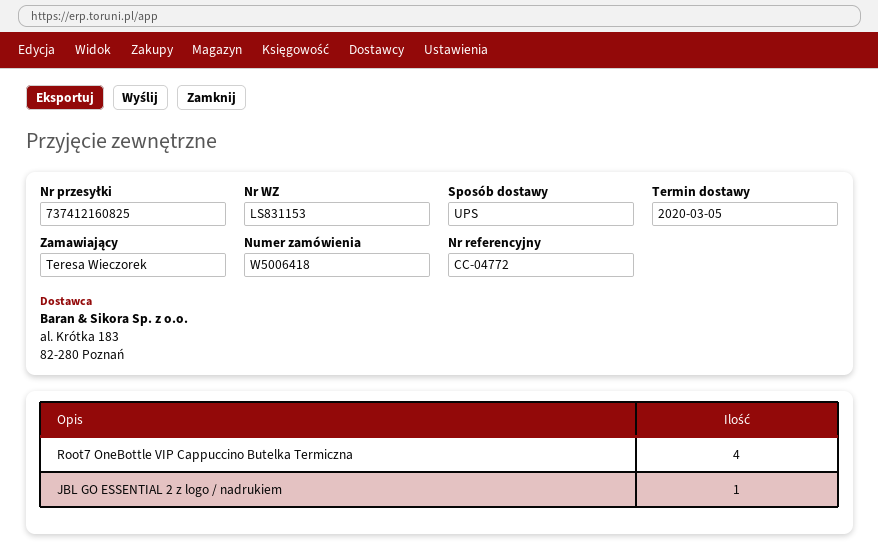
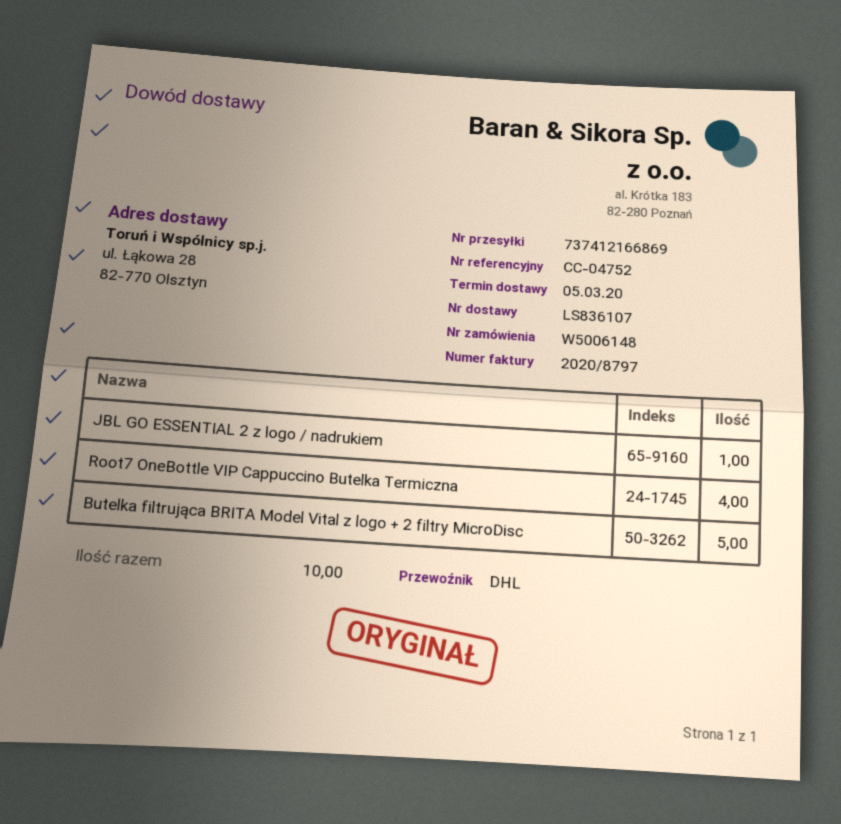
order number: W5006418 -> W5006148
delivery note number: LS831153 -> LS836107
reference: CC-04772 -> CC-04752
shipping method: UPS -> DHL
tracking number: 737412160825 -> 737412166869
Butelka filtrująca BRITA Model Vital z logo + 2 filtry MicroDisc: none -> 5

